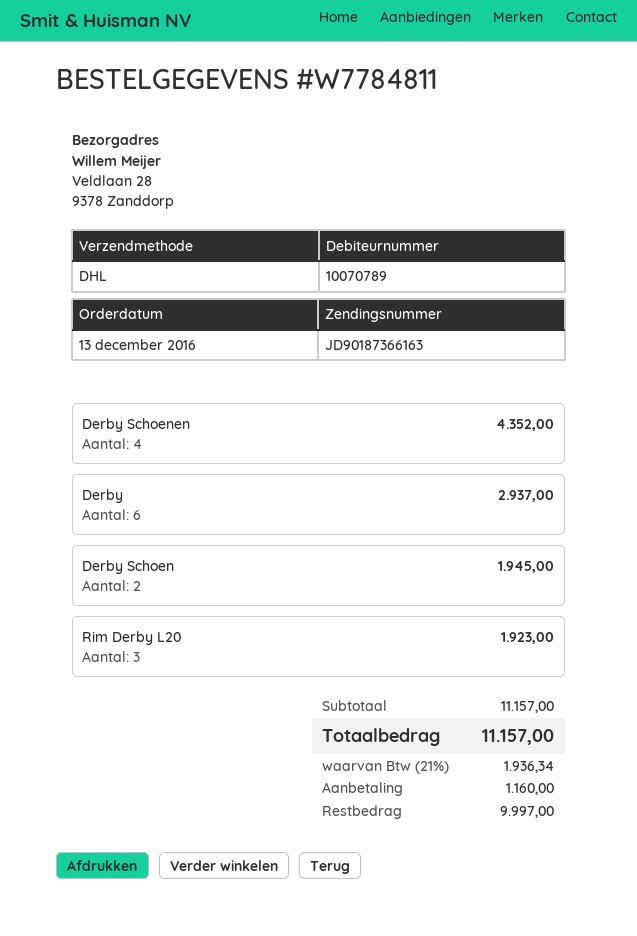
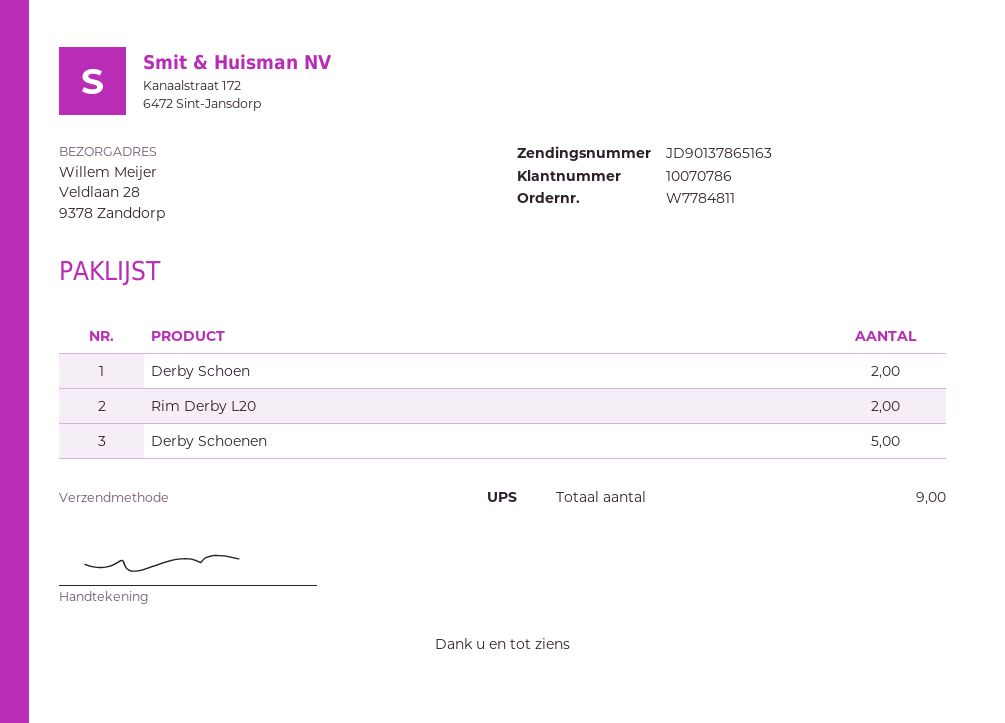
customer number: 10070789 -> 10070786
shipping method: DHL -> UPS
tracking number: JD90187366163 -> JD90137865163
Derby Schoenen: 4 -> 5
Derby: 6 -> none
Rim Derby L20: 3 -> 2

